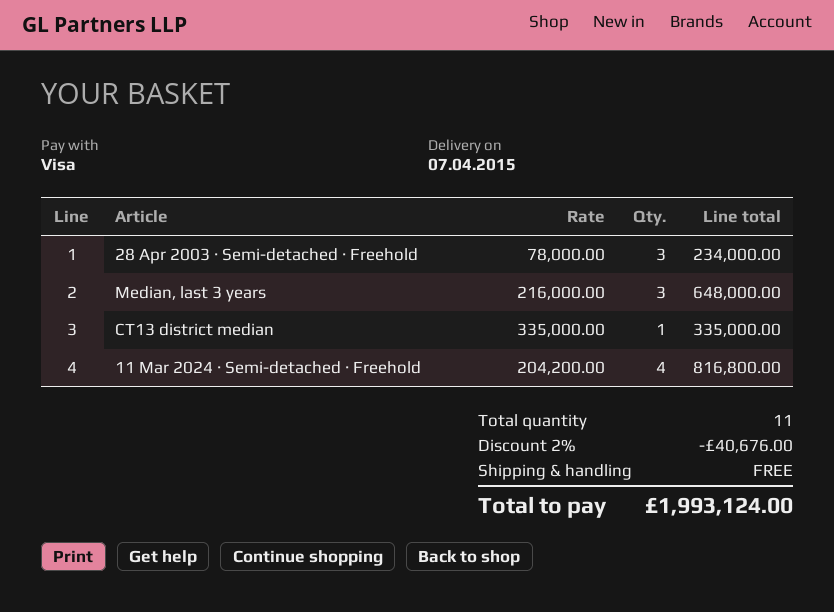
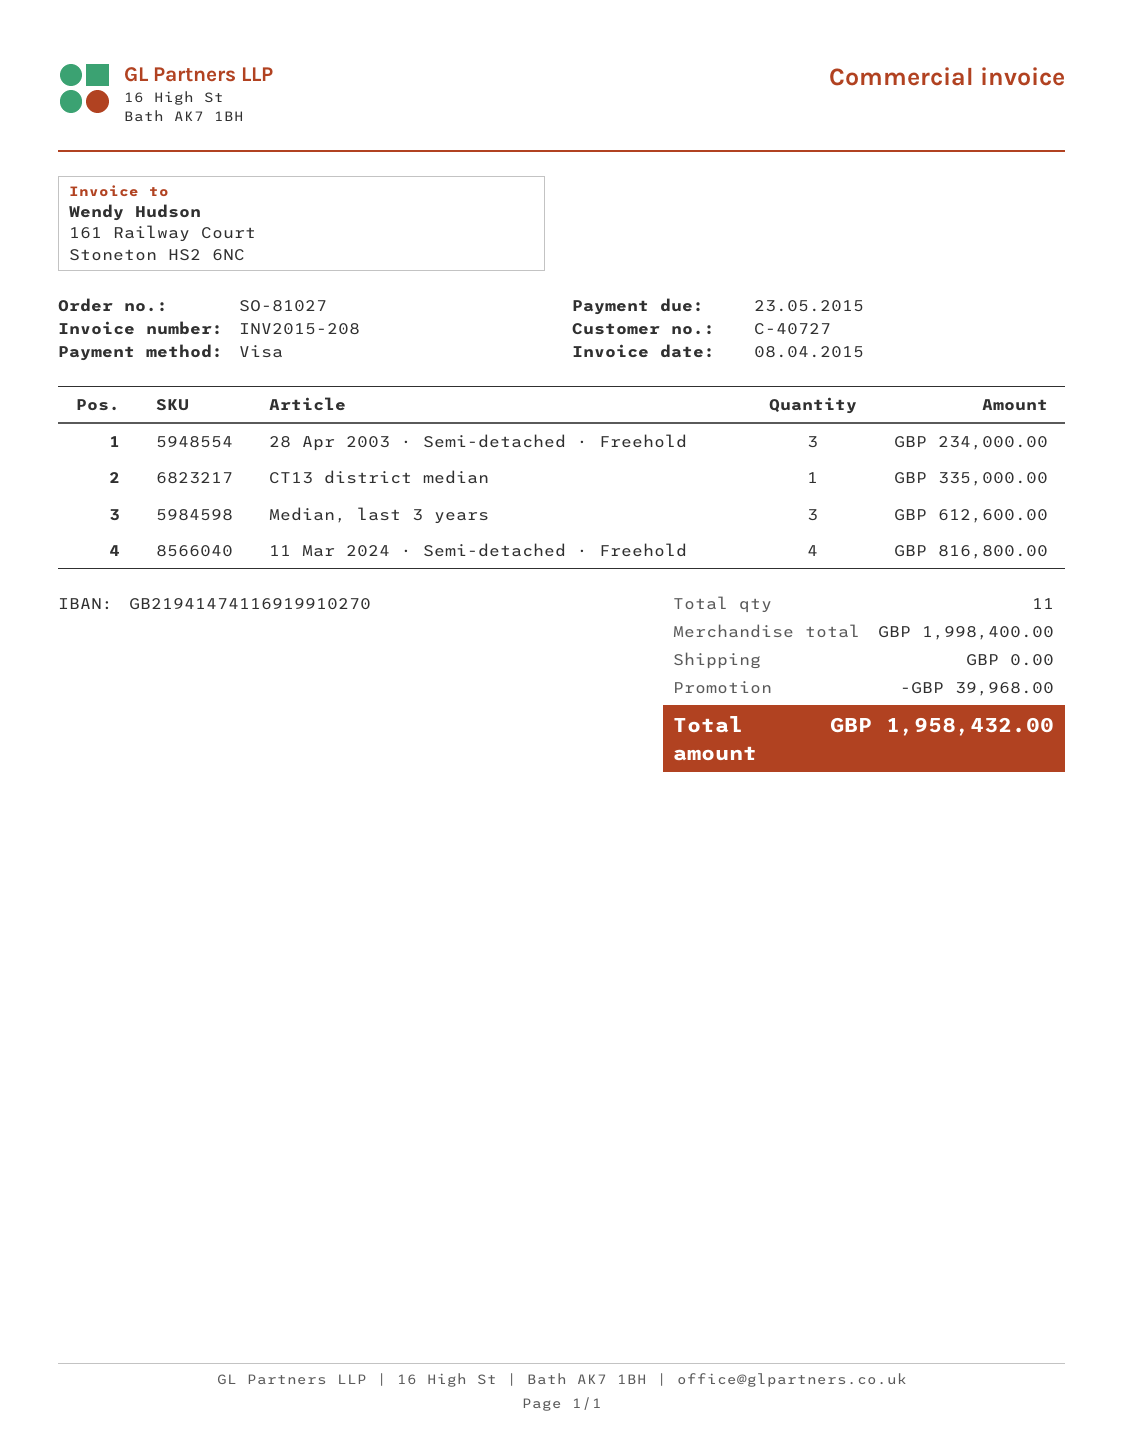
Median, last 3 years: 3 for 648000.00 -> 3 for 612600.00
discount: 40676.00 -> 39968.00
total: 1993124.00 -> 1958432.00

